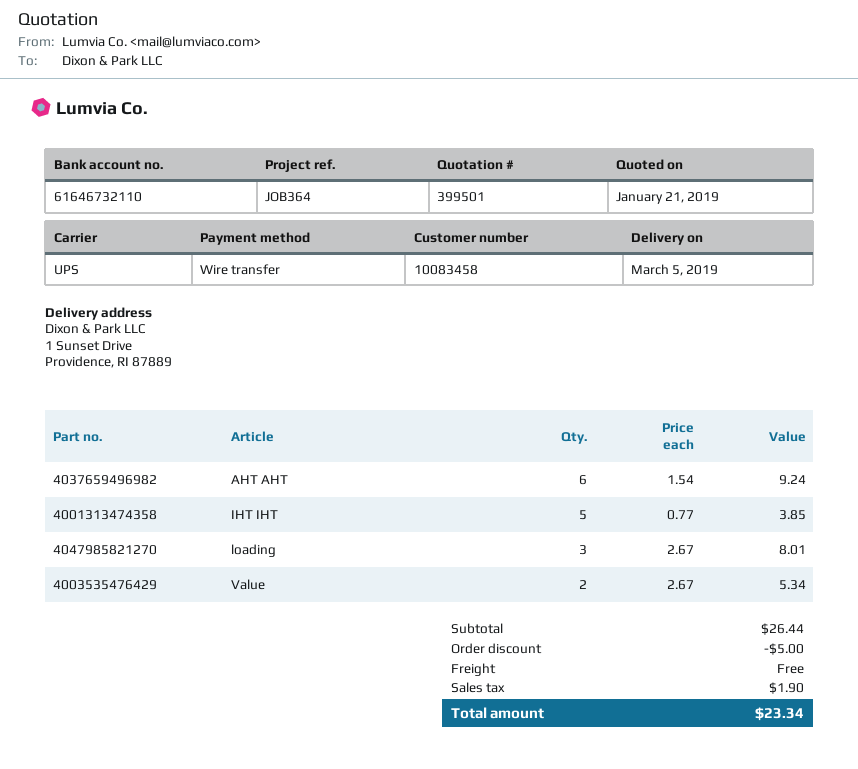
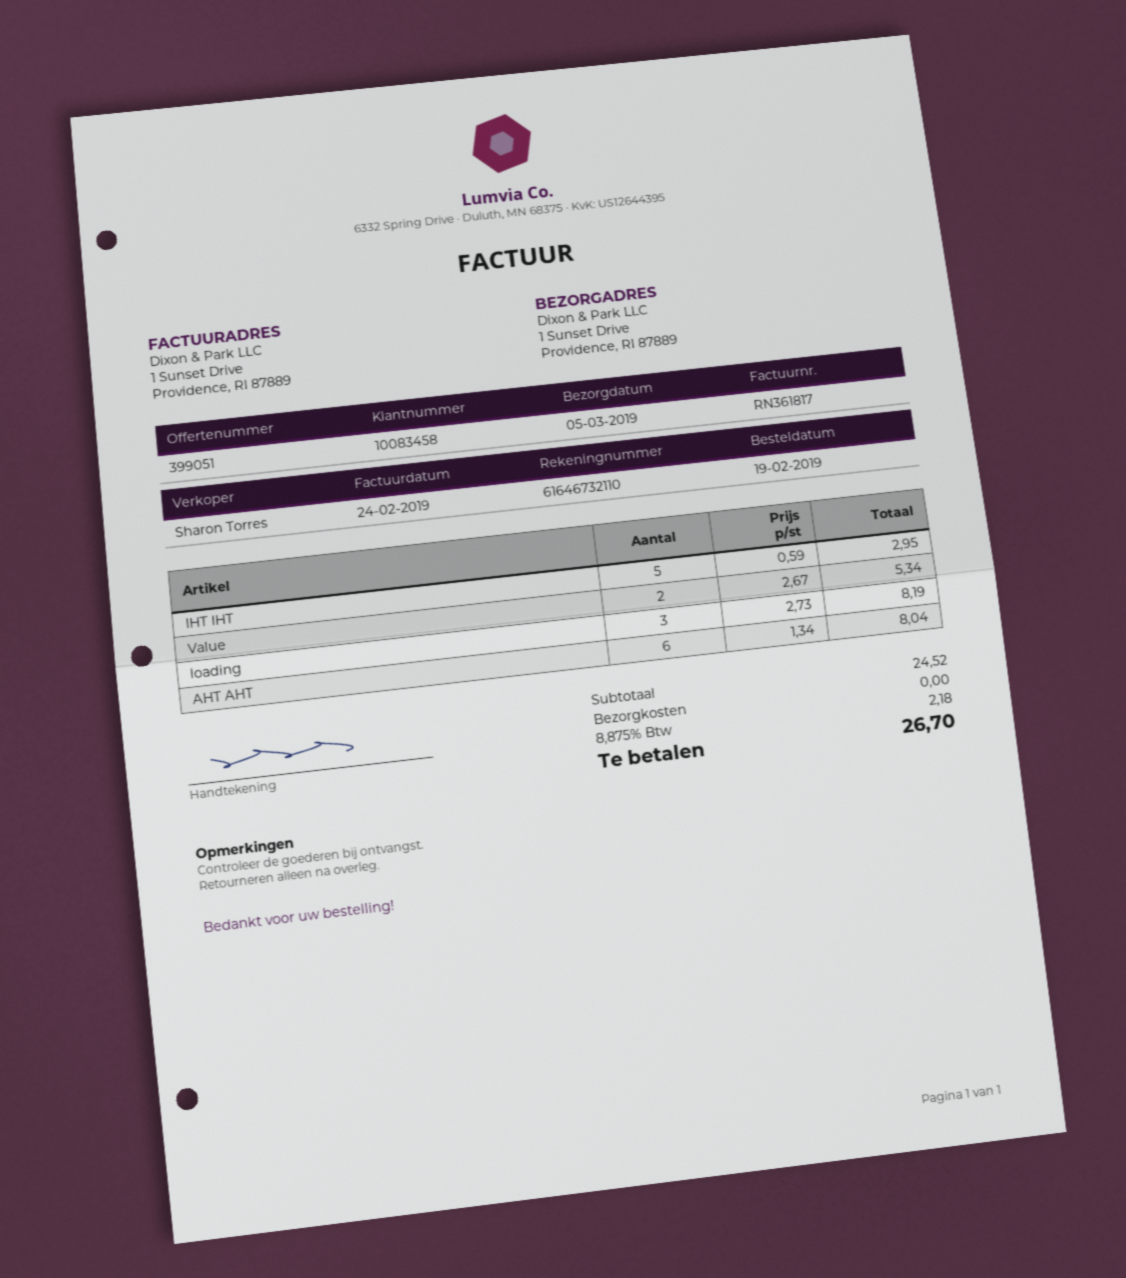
quote number: 399501 -> 399051
AHT AHT: 6 x 1.54 = 9.24 -> 6 x 1.34 = 8.04
IHT IHT: 5 x 0.77 = 3.85 -> 5 x 0.59 = 2.95
loading: 3 x 2.67 = 8.01 -> 3 x 2.73 = 8.19
subtotal: 26.44 -> 24.52
discount: 5.00 -> none
tax: 1.90 -> 2.18
total: 23.34 -> 26.70

